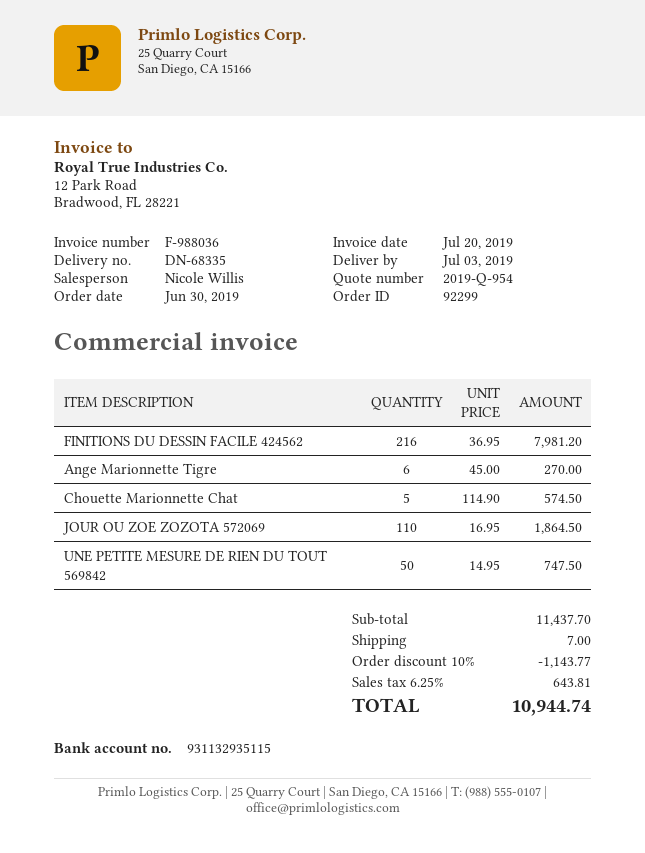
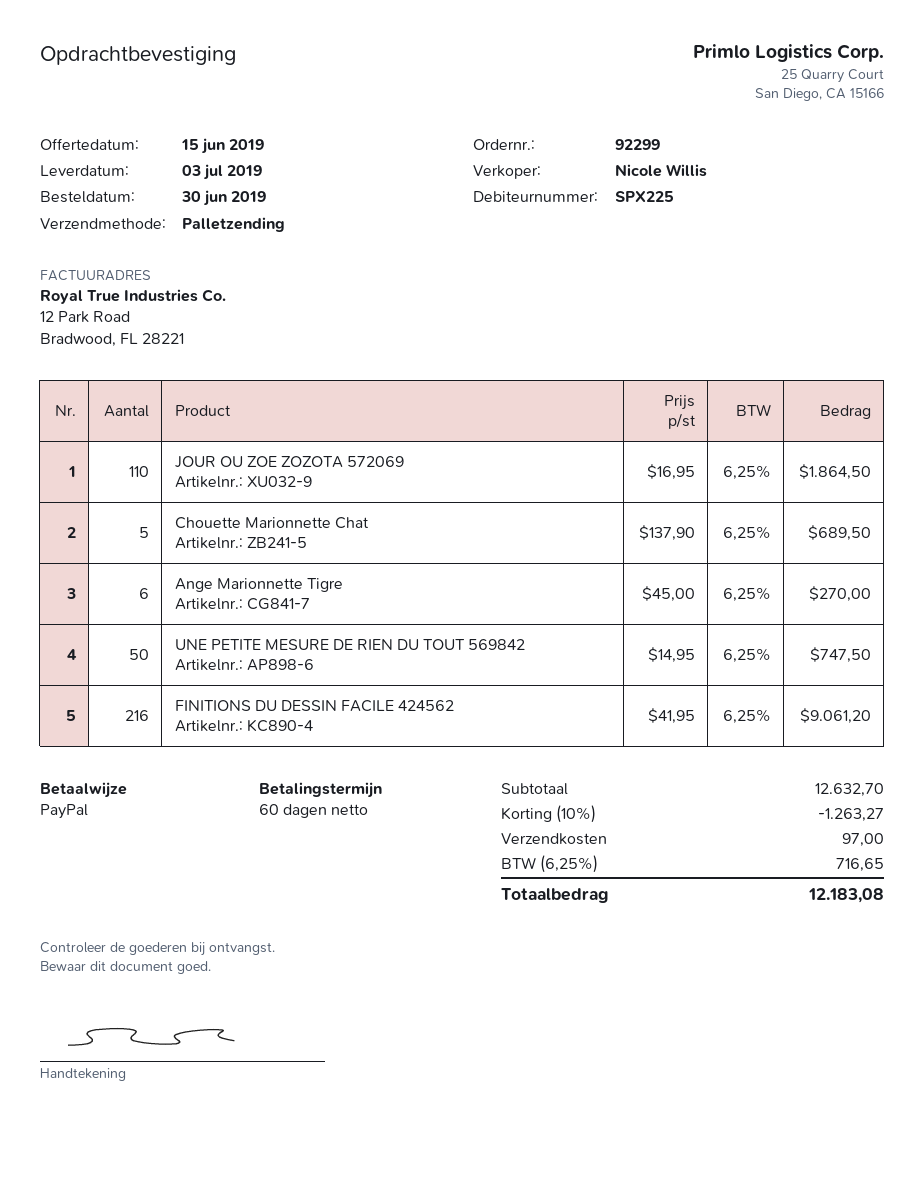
FINITIONS DU DESSIN FACILE 424562: 216 x 36.95 = 7981.20 -> 216 x 41.95 = 9061.20
Chouette Marionnette Chat: 5 x 114.90 = 574.50 -> 5 x 137.90 = 689.50
subtotal: 11437.70 -> 12632.70
discount: 10% = 1143.77 -> 10% = 1263.27
shipping: 7.00 -> 97.00
tax: 6.25% = 643.81 -> 6.25% = 716.65
total: 10944.74 -> 12183.08

